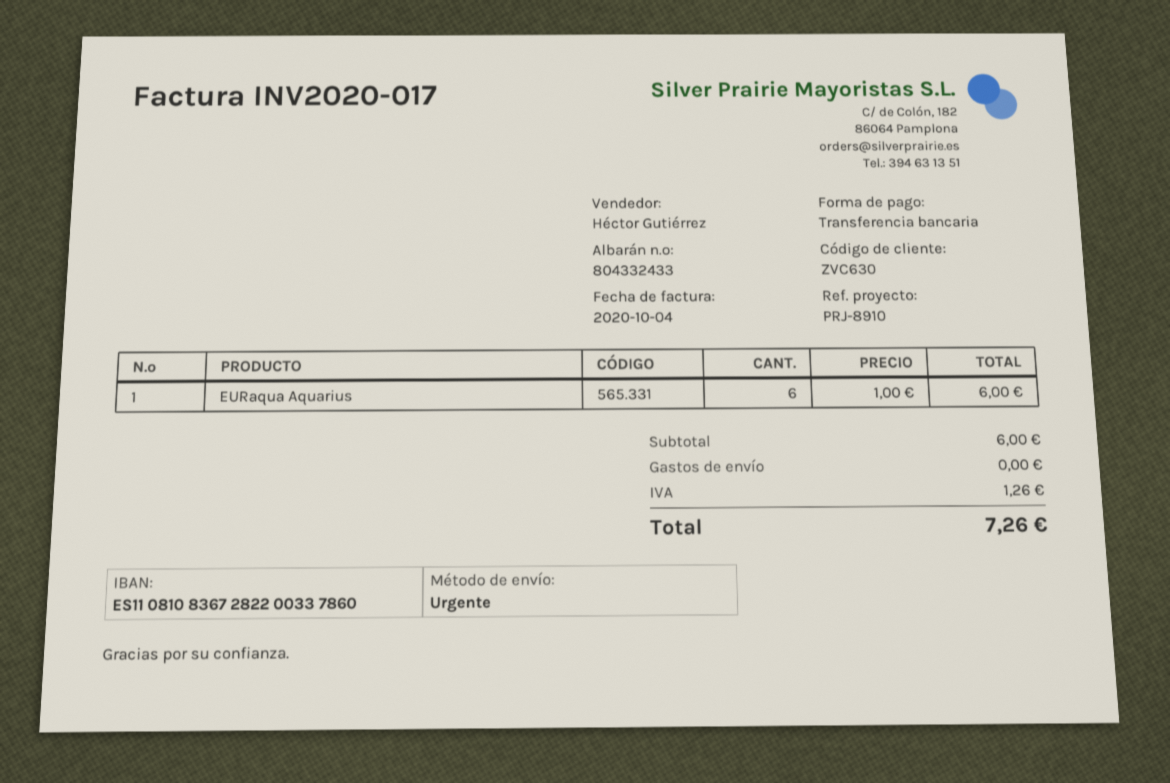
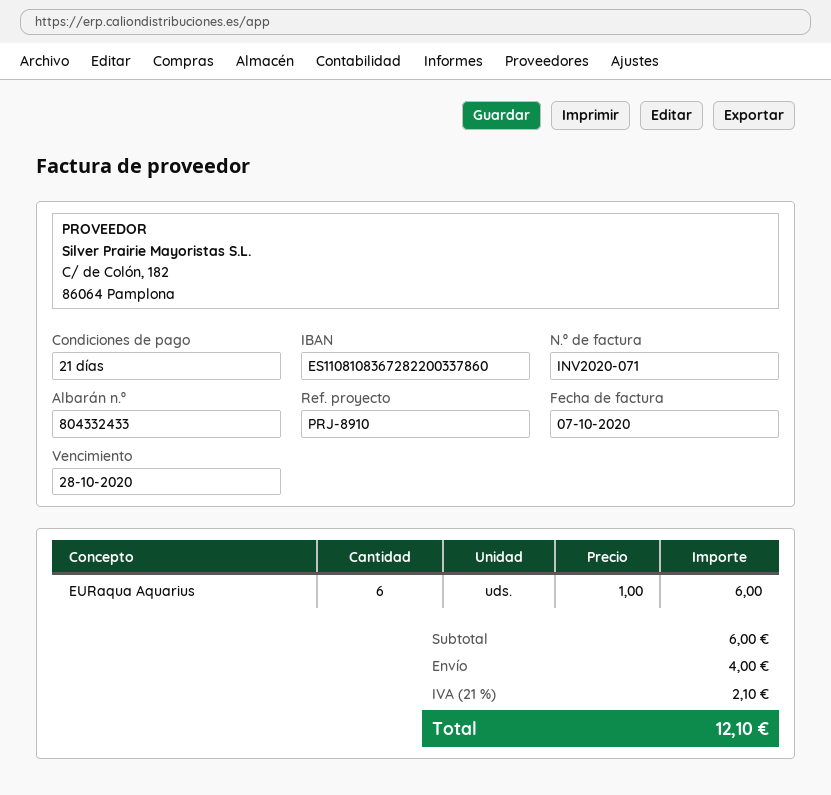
invoice number: INV2020-017 -> INV2020-071
invoice date: 2020-10-04 -> 2020-10-07
shipping: 0.00 -> 4.00
tax: 1.26 -> 2.10
total: 7.26 -> 12.10

